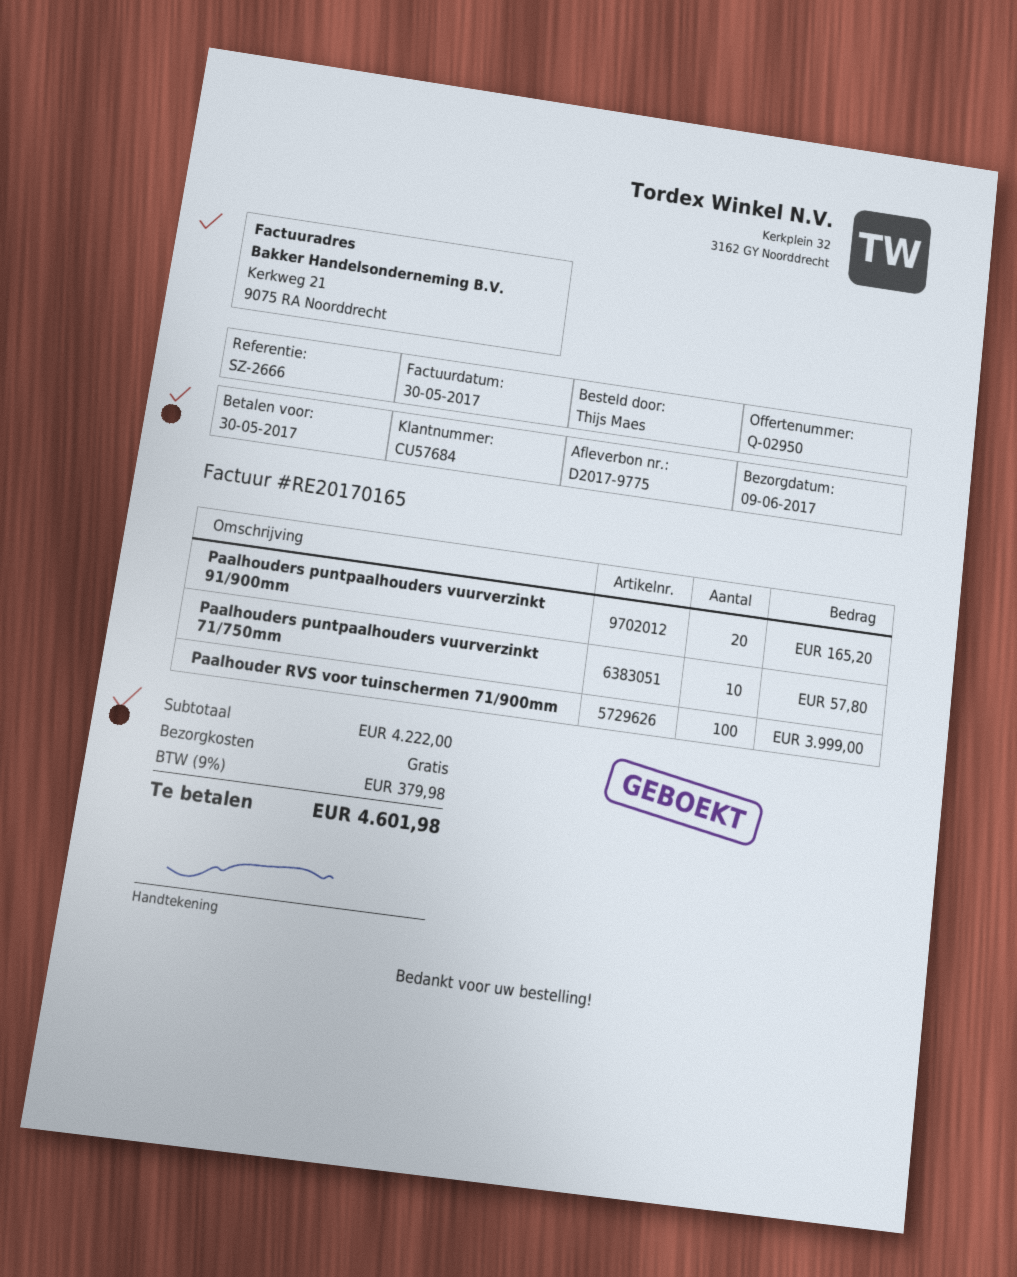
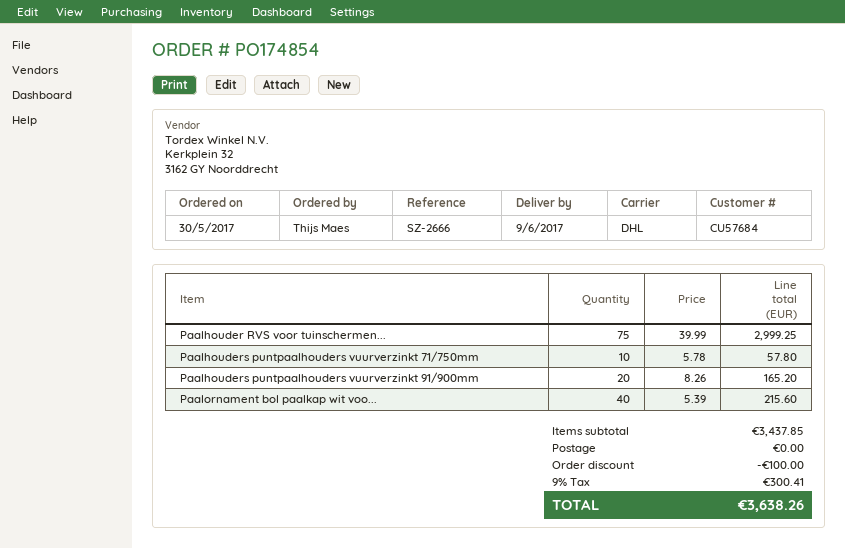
Paalhouder RVS voor tuinschermen 71/900mm: 100 for 3999.00 -> 75 for 2999.25
Paalornament bol paalkap wit voo...: none -> 40 for 215.60
subtotal: 4222.00 -> 3437.85
discount: none -> 100.00
tax: 9% = 379.98 -> 9% = 300.41
total: 4601.98 -> 3638.26

